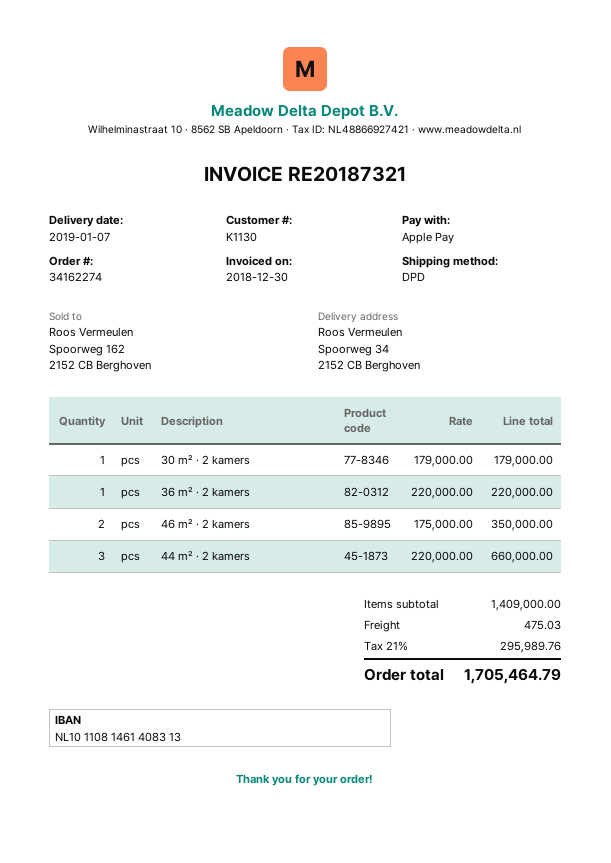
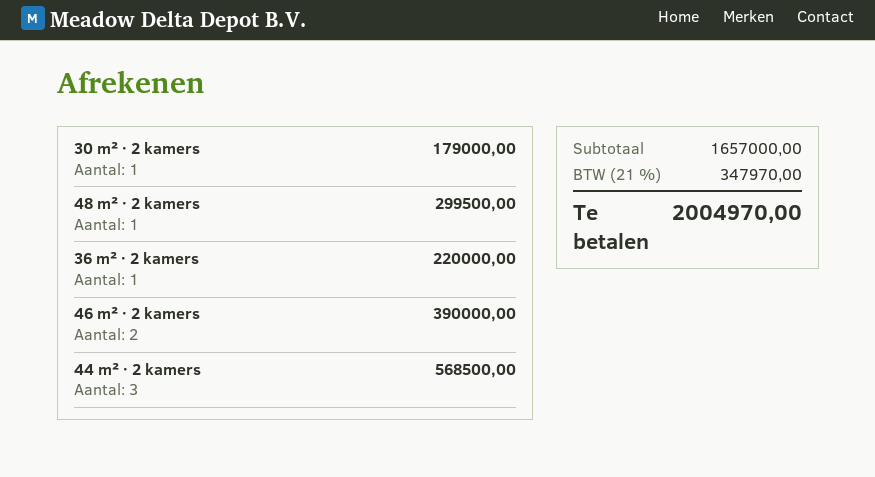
46 m² · 2 kamers: 2 for 350000.00 -> 2 for 390000.00
44 m² · 2 kamers: 3 for 660000.00 -> 3 for 568500.00
48 m² · 2 kamers: none -> 1 for 299500.00
subtotal: 1409000.00 -> 1657000.00
shipping: 475.03 -> none
tax: 21% = 295989.76 -> 21% = 347970.00
total: 1705464.79 -> 2004970.00

